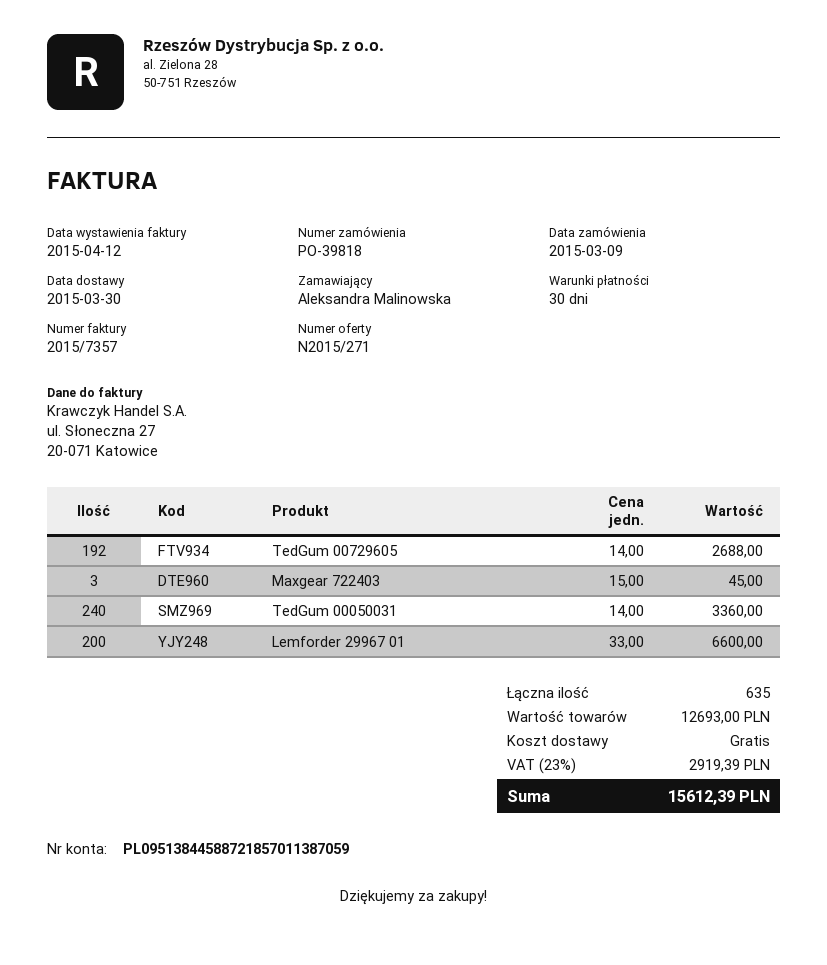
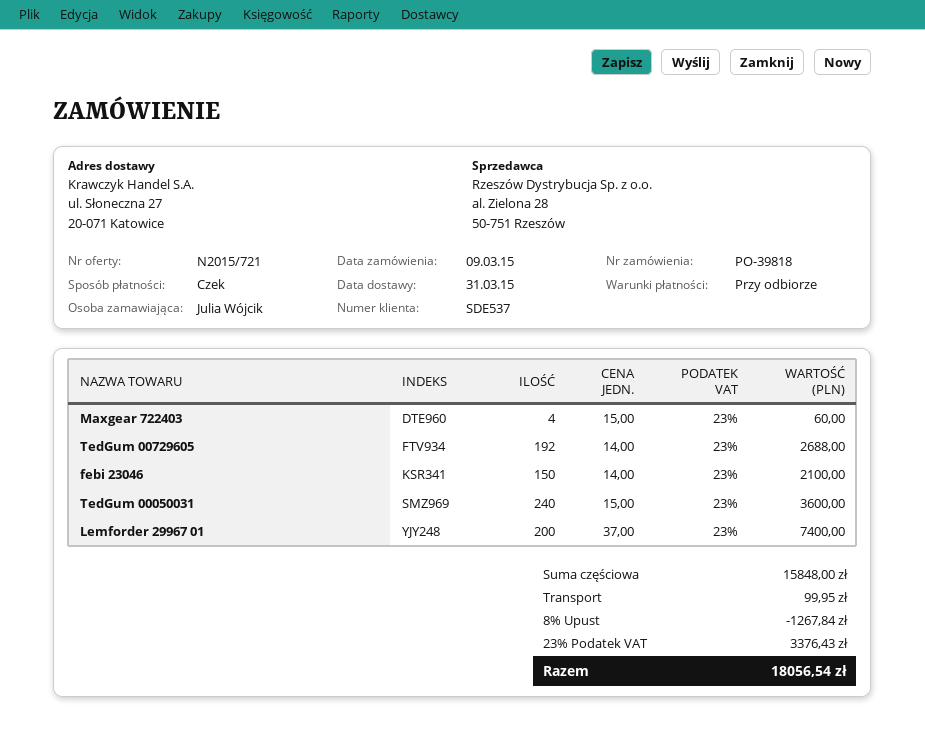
quote number: N2015/271 -> N2015/721
delivery date: 2015-03-30 -> 2015-03-31
payment terms: 30 days -> on receipt
ordered by: Aleksandra Malinowska -> Julia Wójcik
Maxgear 722403: 3 x 15.00 = 45.00 -> 4 x 15.00 = 60.00
TedGum 00050031: 240 x 14.00 = 3360.00 -> 240 x 15.00 = 3600.00
Lemforder 29967 01: 200 x 33.00 = 6600.00 -> 200 x 37.00 = 7400.00
febi 23046: none -> 150 x 14.00 = 2100.00
subtotal: 12693.00 -> 15848.00
discount: none -> 8% = 1267.84
shipping: 0.00 -> 99.95
tax: 23% = 2919.39 -> 23% = 3376.43
total: 15612.39 -> 18056.54

